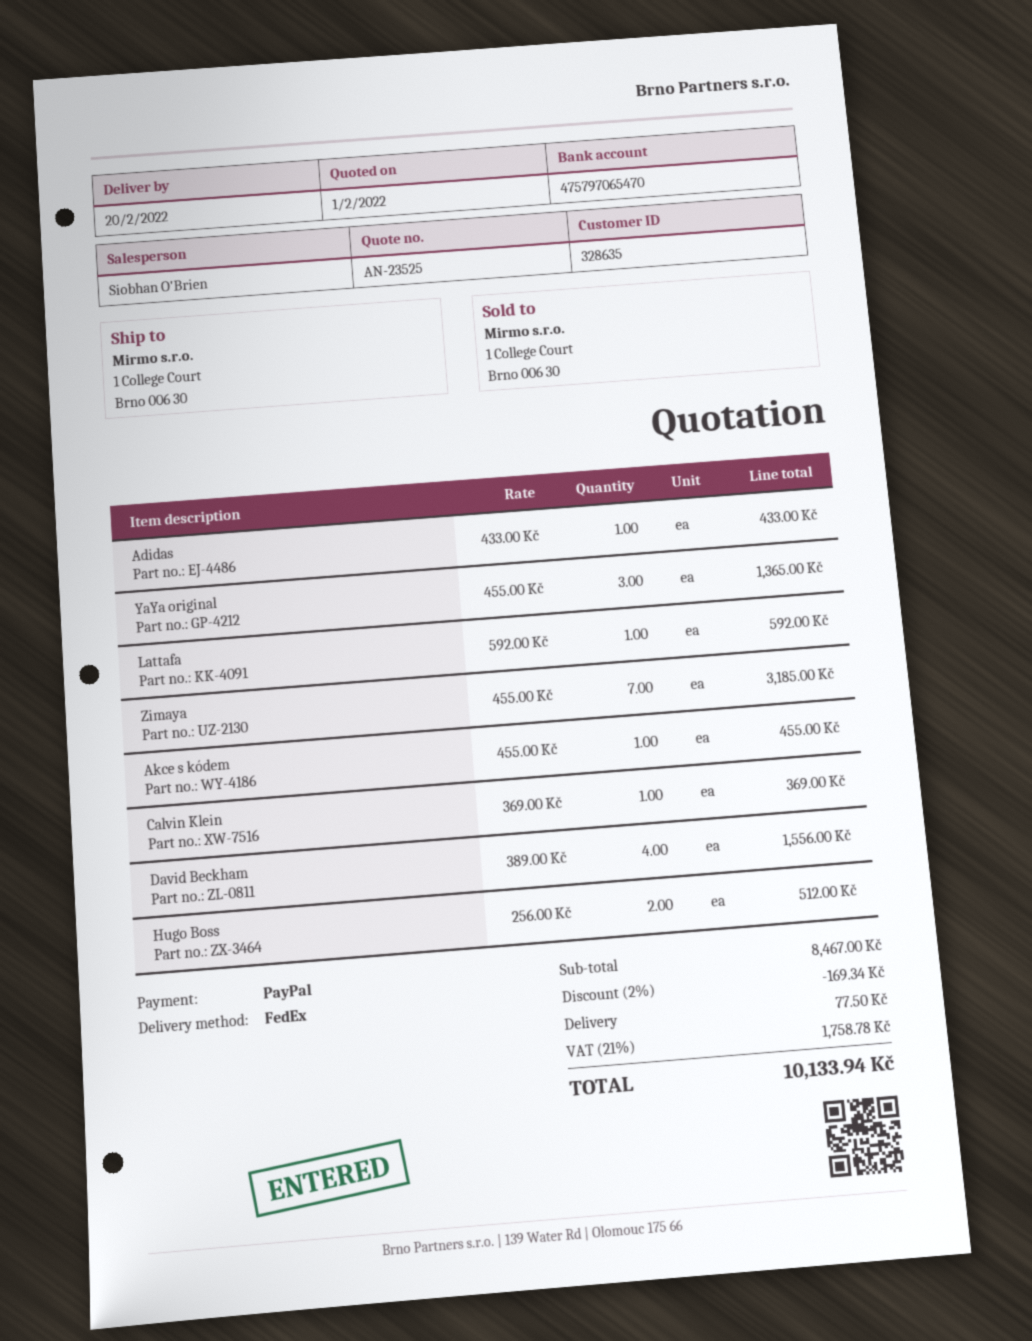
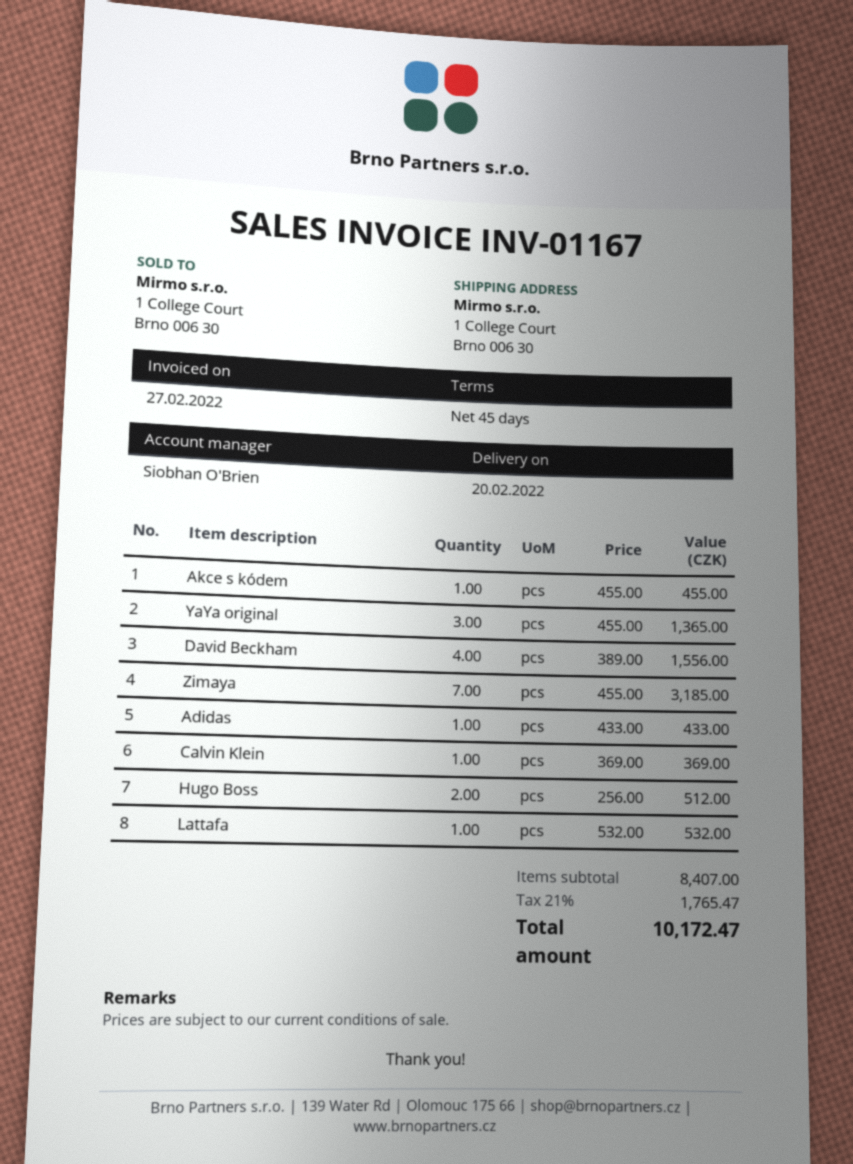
Lattafa: 1 x 592.00 = 592.00 -> 1 x 532.00 = 532.00
subtotal: 8467.00 -> 8407.00
discount: 2% = 169.34 -> none
shipping: 77.50 -> none
tax: 21% = 1758.78 -> 21% = 1765.47
total: 10133.94 -> 10172.47

